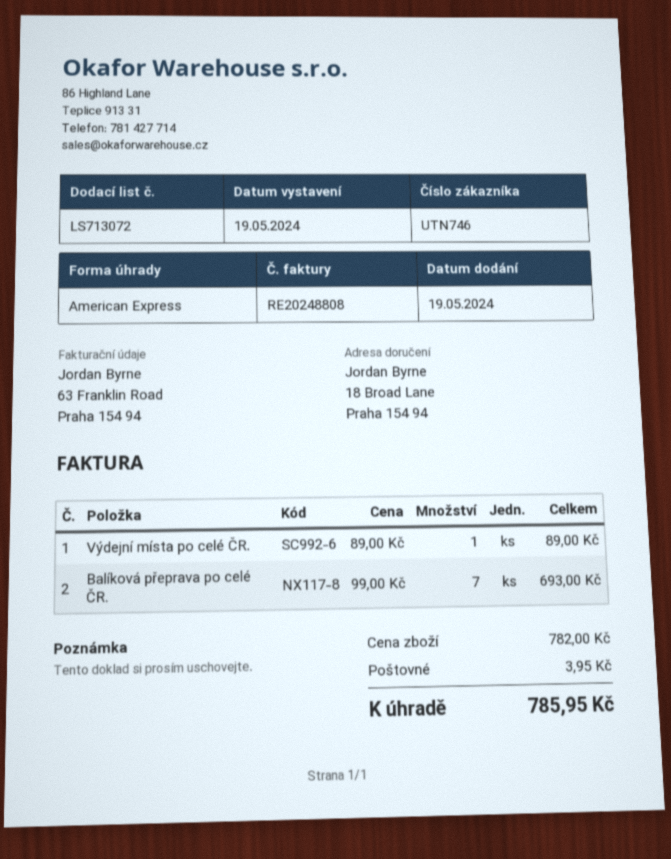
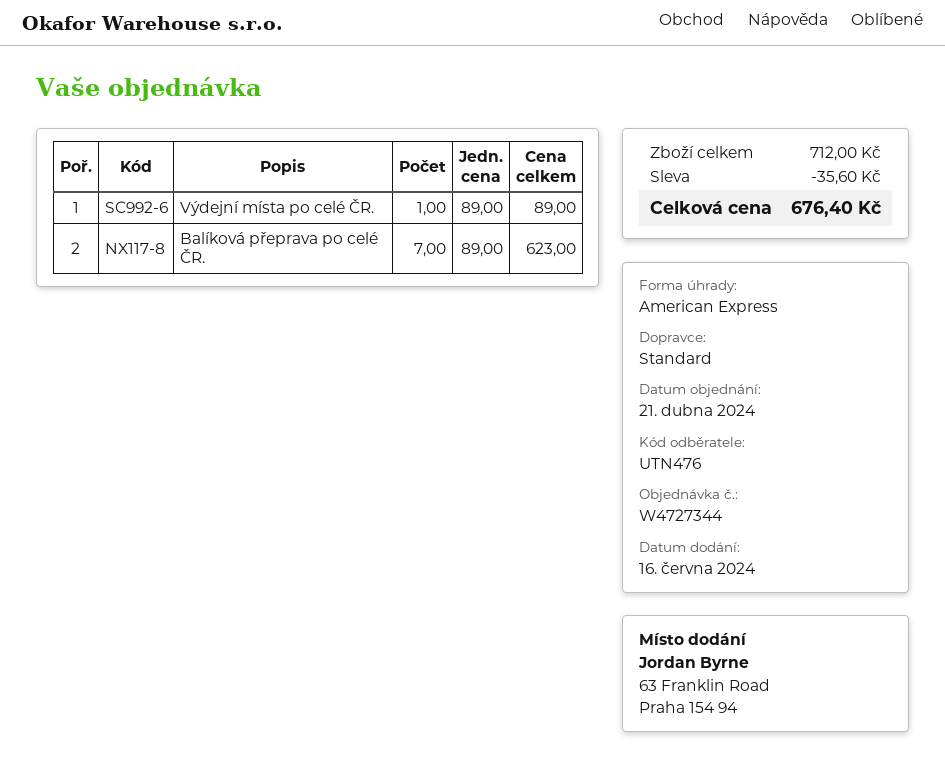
delivery date: 2024-05-19 -> 2024-06-16
customer number: UTN746 -> UTN476
ship to: 18 Broad Lane, Praha 154 94 -> 63 Franklin Road, Praha 154 94
Balíková přeprava po celé ČR.: 7 x 99.00 = 693.00 -> 7 x 89.00 = 623.00
subtotal: 782.00 -> 712.00
discount: none -> 35.60
shipping: 3.95 -> none
total: 785.95 -> 676.40

